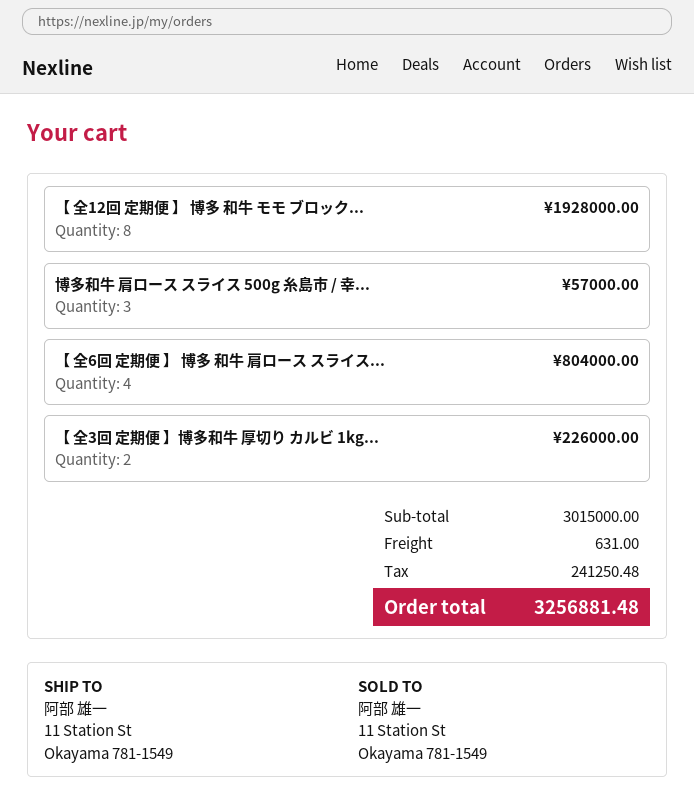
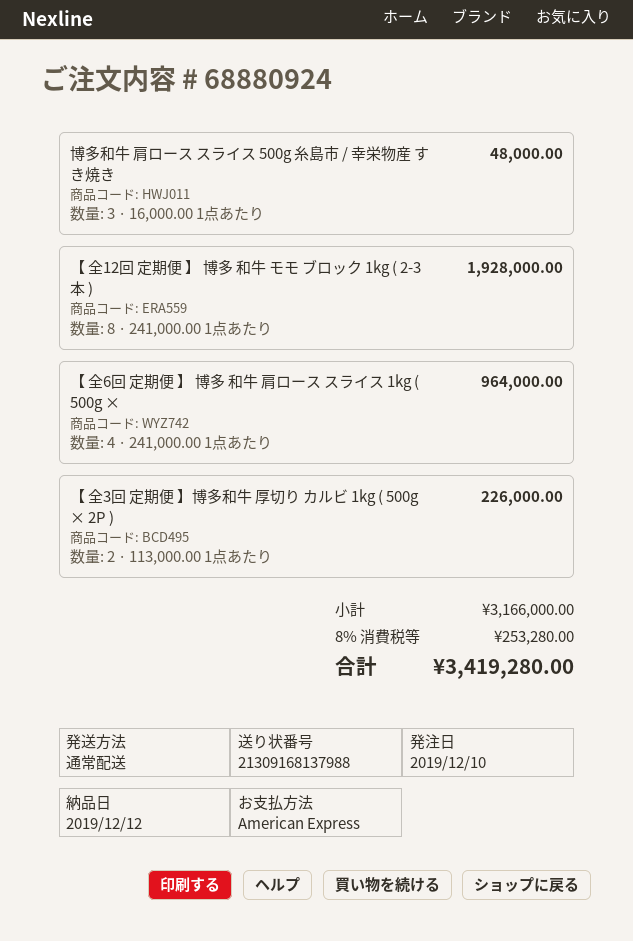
博多和牛 肩ロース スライス 500g 糸島市 / 幸...: 3 for 57000.00 -> 3 for 48000.00
【 全6回 定期便 】 博多 和牛 肩ロース スライス...: 4 for 804000.00 -> 4 for 964000.00
subtotal: 3015000.00 -> 3166000.00
shipping: 631.00 -> none
tax: 241250.48 -> 253280.00
total: 3256881.48 -> 3419280.00

